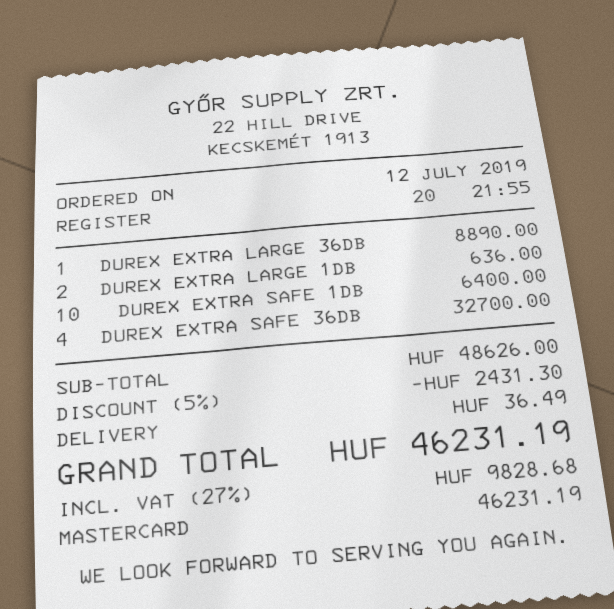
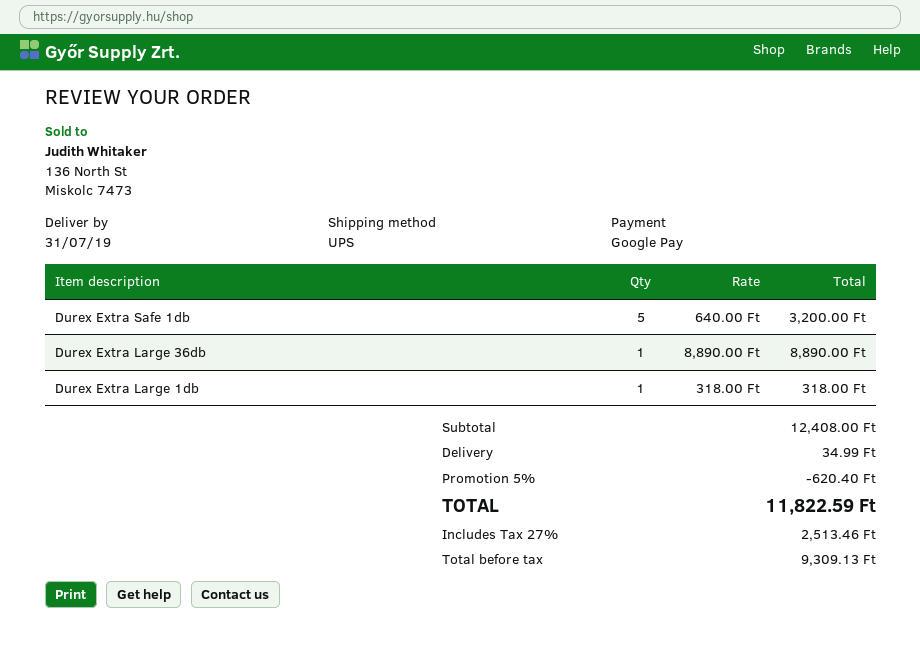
payment method: Mastercard -> Google Pay
DUREX EXTRA LARGE 1DB: 2 for 636.00 -> 1 for 318.00
DUREX EXTRA SAFE 1DB: 10 for 6400.00 -> 5 for 3200.00
DUREX EXTRA SAFE 36DB: 4 for 32700.00 -> none
subtotal: 48626.00 -> 12408.00
discount: 5% = 2431.30 -> 5% = 620.40
shipping: 36.49 -> 34.99
tax: 27% = 9828.68 -> 27% = 2513.46
total: 46231.19 -> 11822.59

